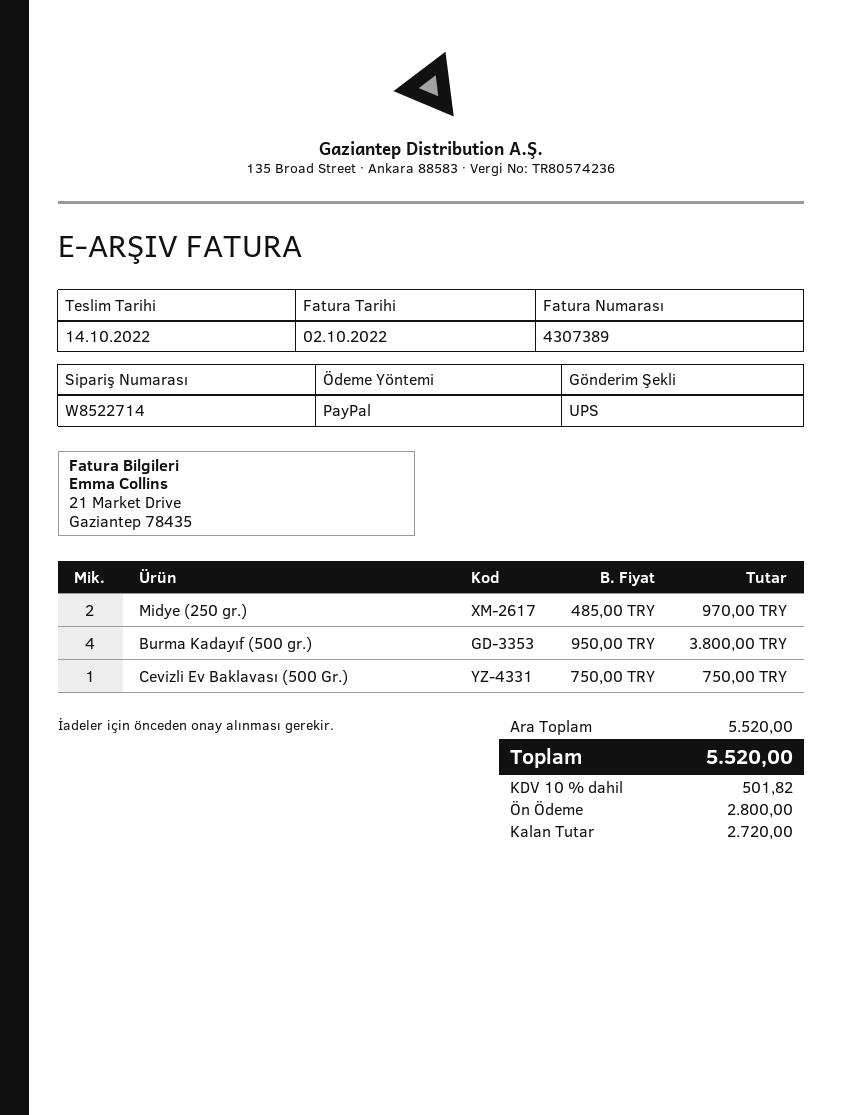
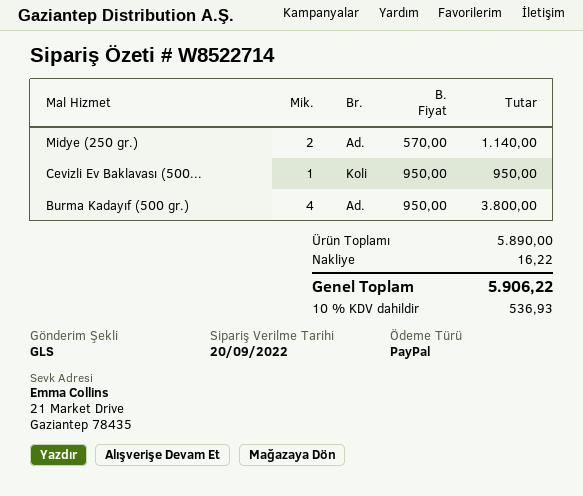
shipping method: UPS -> GLS
Midye (250 gr.): 2 x 485.00 = 970.00 -> 2 x 570.00 = 1140.00
Cevizli Ev Baklavası (500 Gr.): 1 x 750.00 = 750.00 -> 1 x 950.00 = 950.00
subtotal: 5520.00 -> 5890.00
shipping: none -> 16.22
tax: 10% = 501.82 -> 10% = 536.93
total: 5520.00 -> 5906.22

